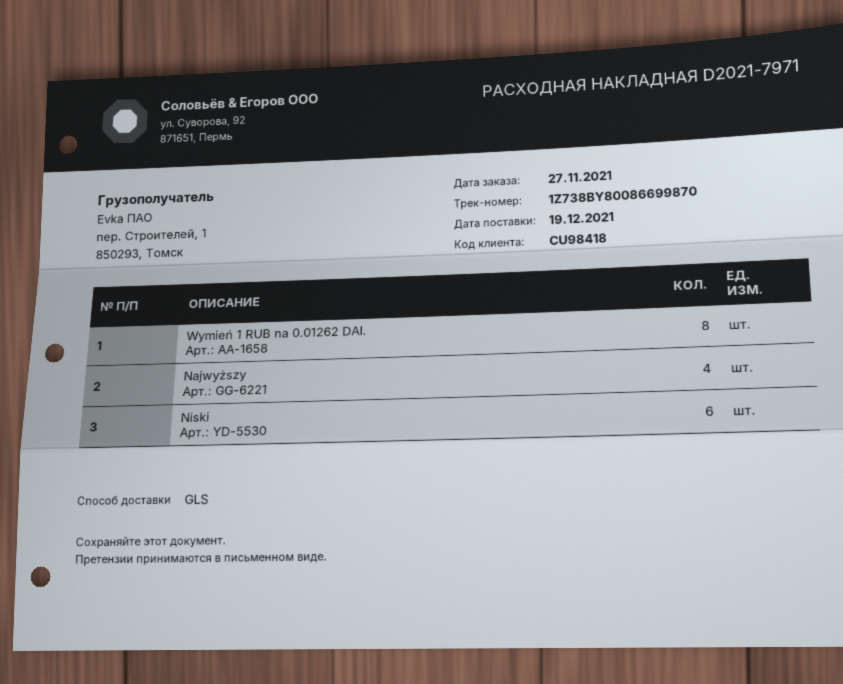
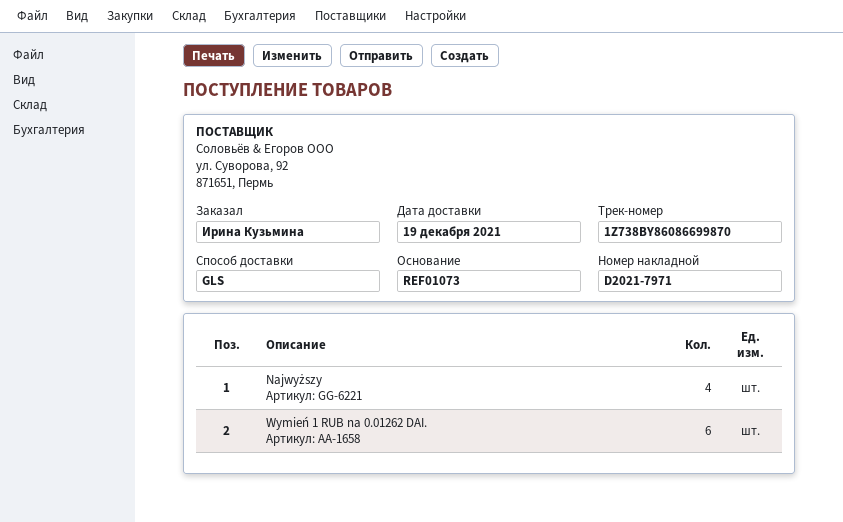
tracking number: 1Z738BY80086699870 -> 1Z738BY86086699870
Wymień 1 RUB na 0.01262 DAI.: 8 -> 6
Niski: 6 -> none

